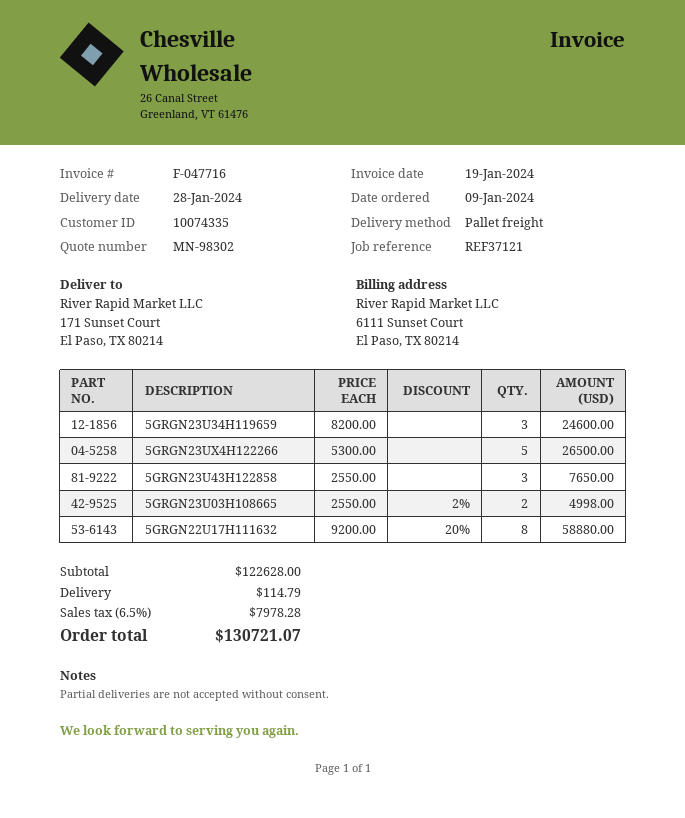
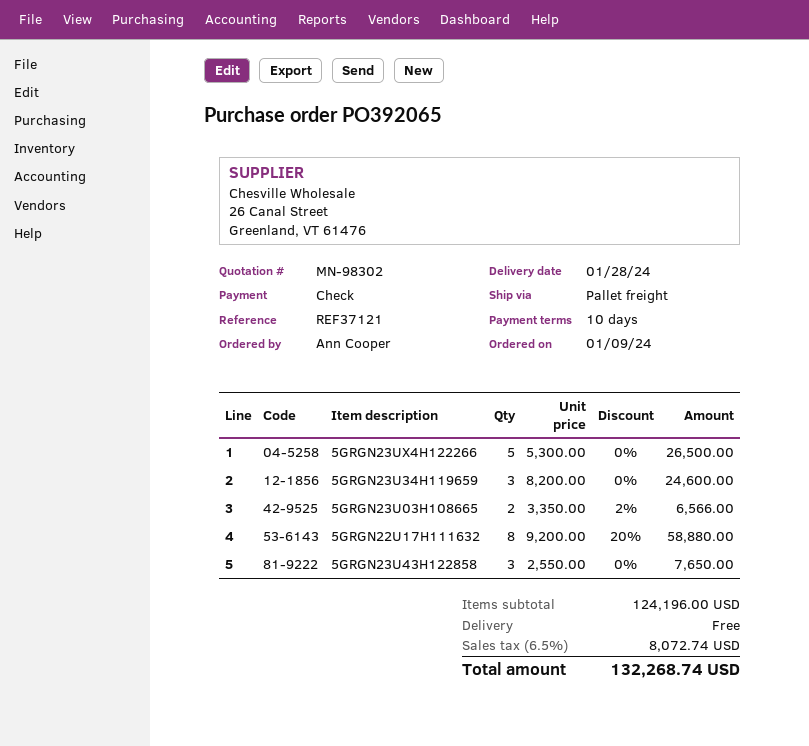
5GRGN23U03H108665: 2 x 2550.00 - 2% = 4998.00 -> 2 x 3350.00 - 2% = 6566.00
subtotal: 122628.00 -> 124196.00
shipping: 114.79 -> 0.00
tax: 6.5% = 7978.28 -> 6.5% = 8072.74
total: 130721.07 -> 132268.74

